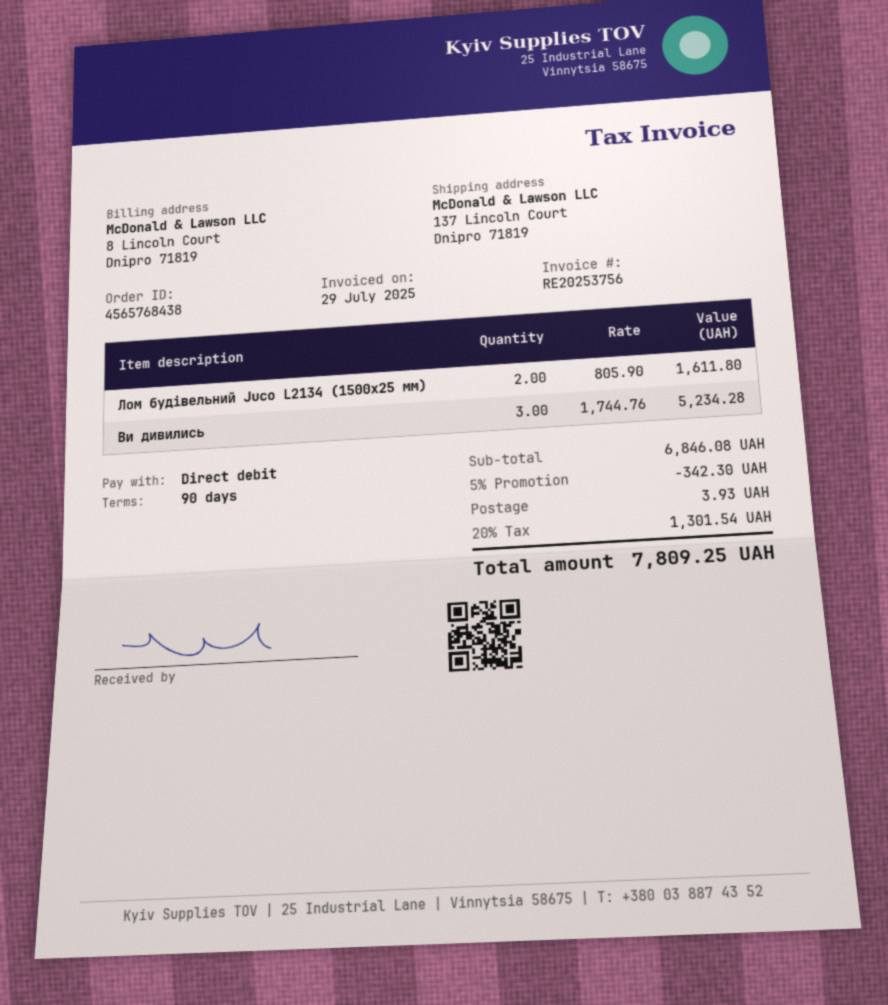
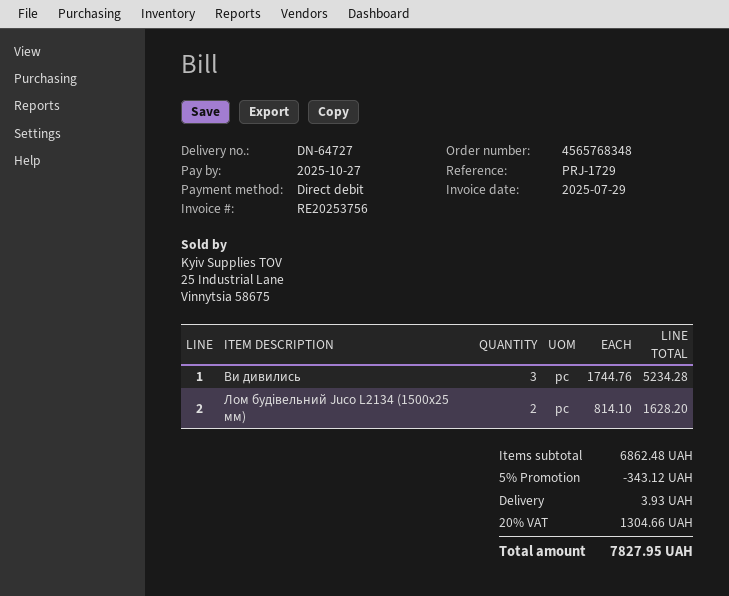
order number: 4565768438 -> 4565768348
Лом будівельний Juco L2134 (1500х25 мм): 2 x 805.90 = 1611.80 -> 2 x 814.10 = 1628.20
subtotal: 6846.08 -> 6862.48
discount: 5% = 342.30 -> 5% = 343.12
tax: 20% = 1301.54 -> 20% = 1304.66
total: 7809.25 -> 7827.95

